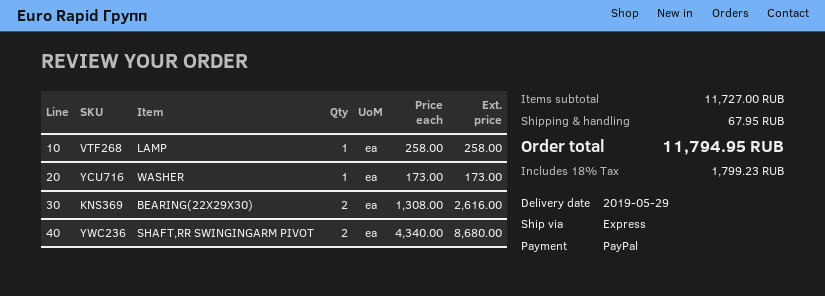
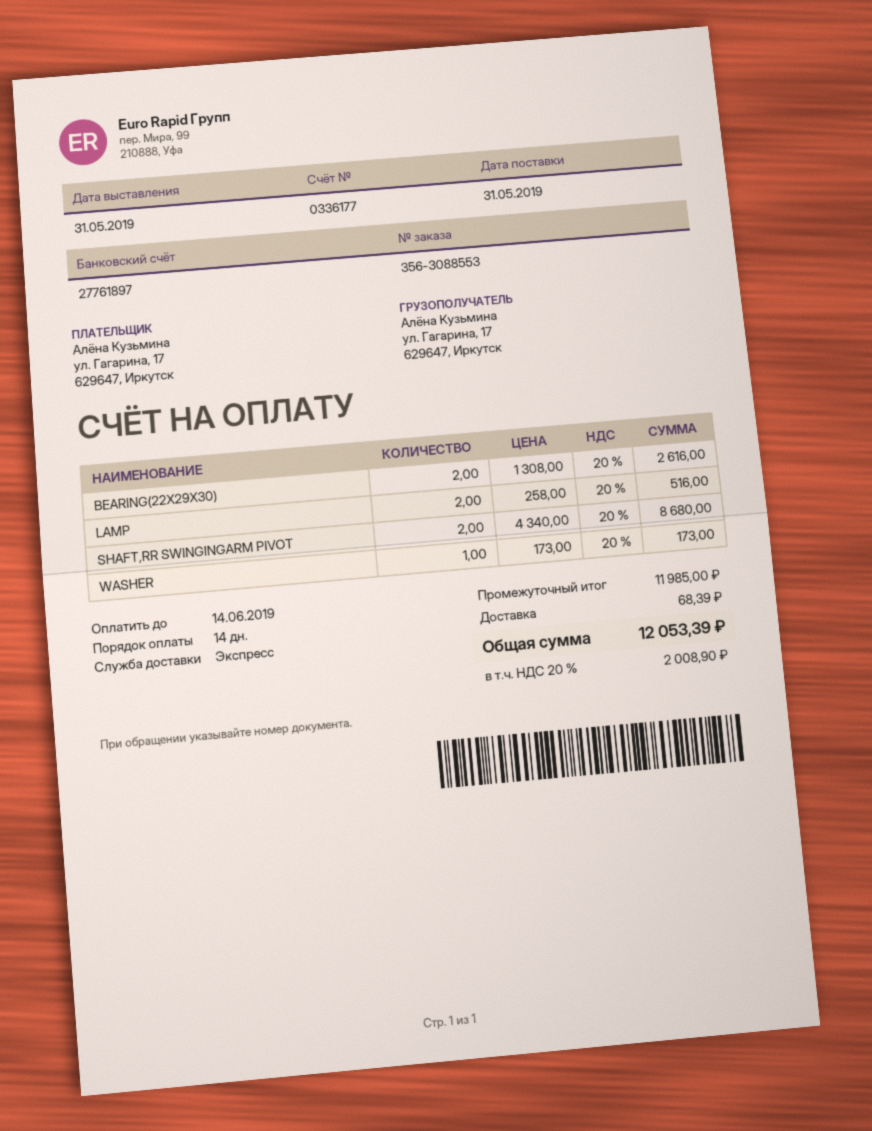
delivery date: 2019-05-29 -> 2019-05-31
LAMP: 1 x 258.00 = 258.00 -> 2 x 258.00 = 516.00
subtotal: 11727.00 -> 11985.00
shipping: 67.95 -> 68.39
tax: 18% = 1799.23 -> 20% = 2008.90
total: 11794.95 -> 12053.39

